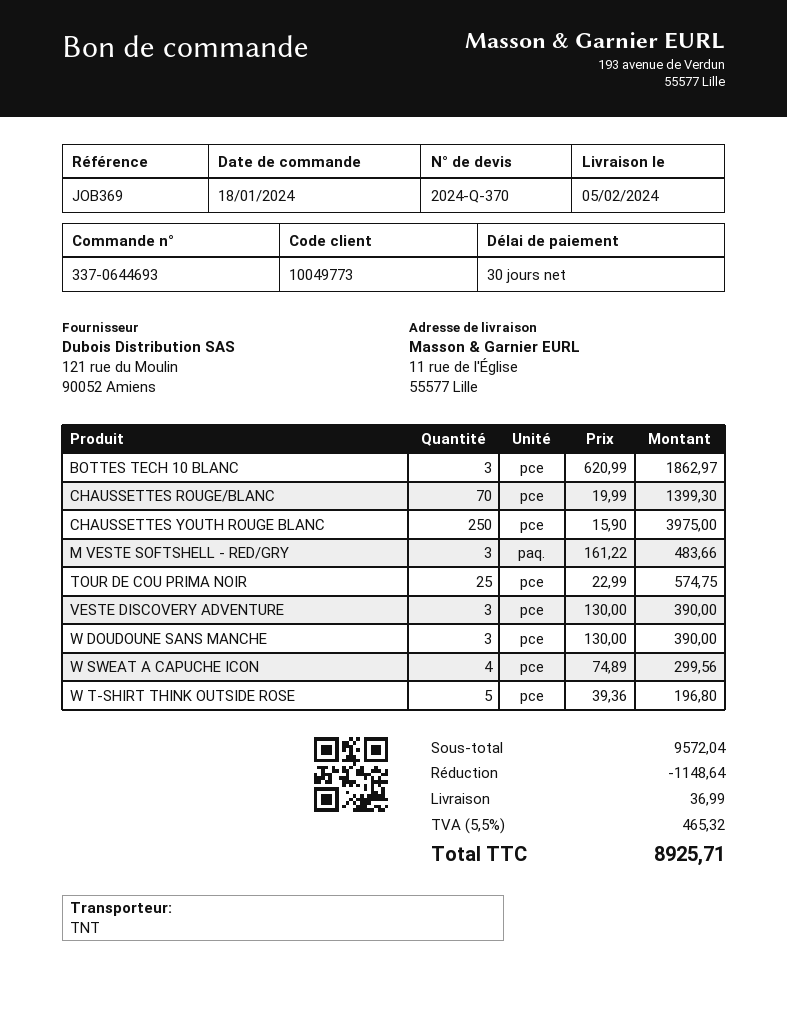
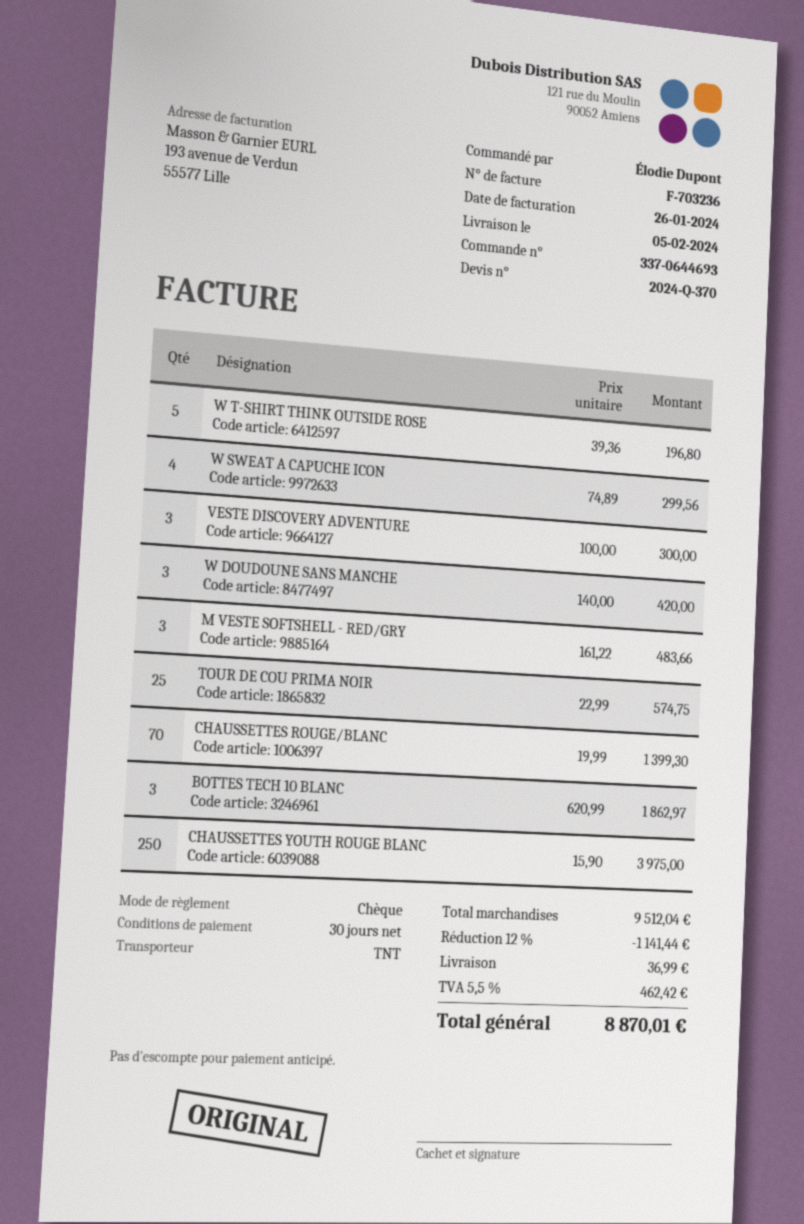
VESTE DISCOVERY ADVENTURE: 3 x 130.00 = 390.00 -> 3 x 100.00 = 300.00
W DOUDOUNE SANS MANCHE: 3 x 130.00 = 390.00 -> 3 x 140.00 = 420.00
subtotal: 9572.04 -> 9512.04
discount: 1148.64 -> 1141.44
tax: 5.5% = 465.32 -> 5.5% = 462.42
total: 8925.71 -> 8870.01

